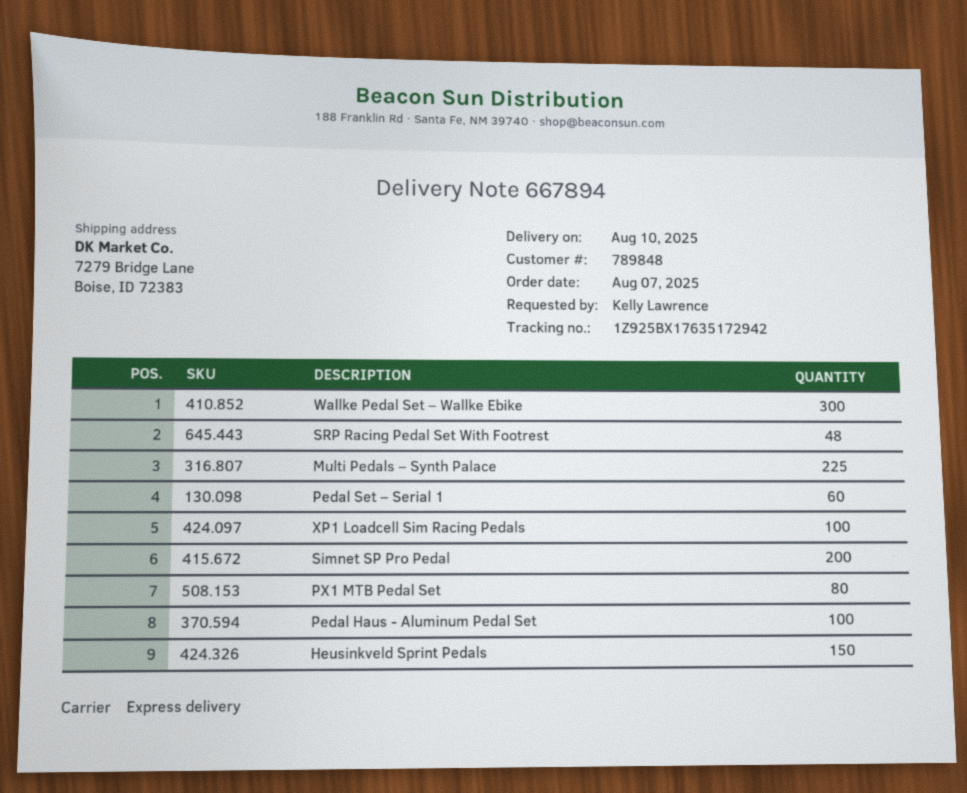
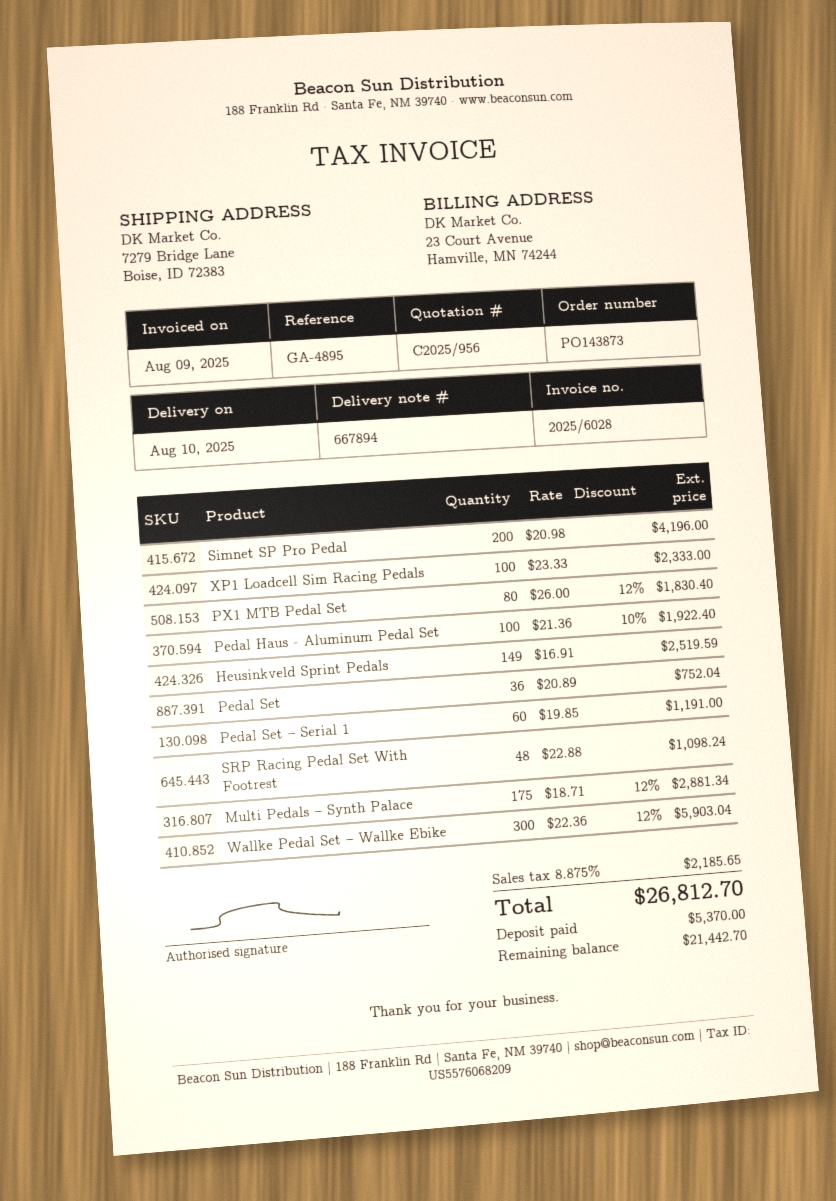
Multi Pedals – Synth Palace: 225 -> 175
Heusinkveld Sprint Pedals: 150 -> 149
Pedal Set: none -> 36

